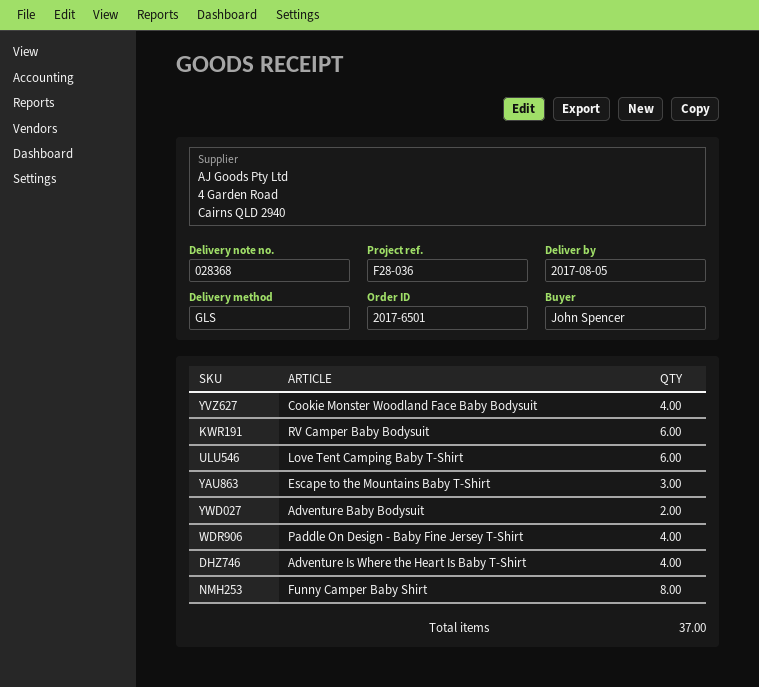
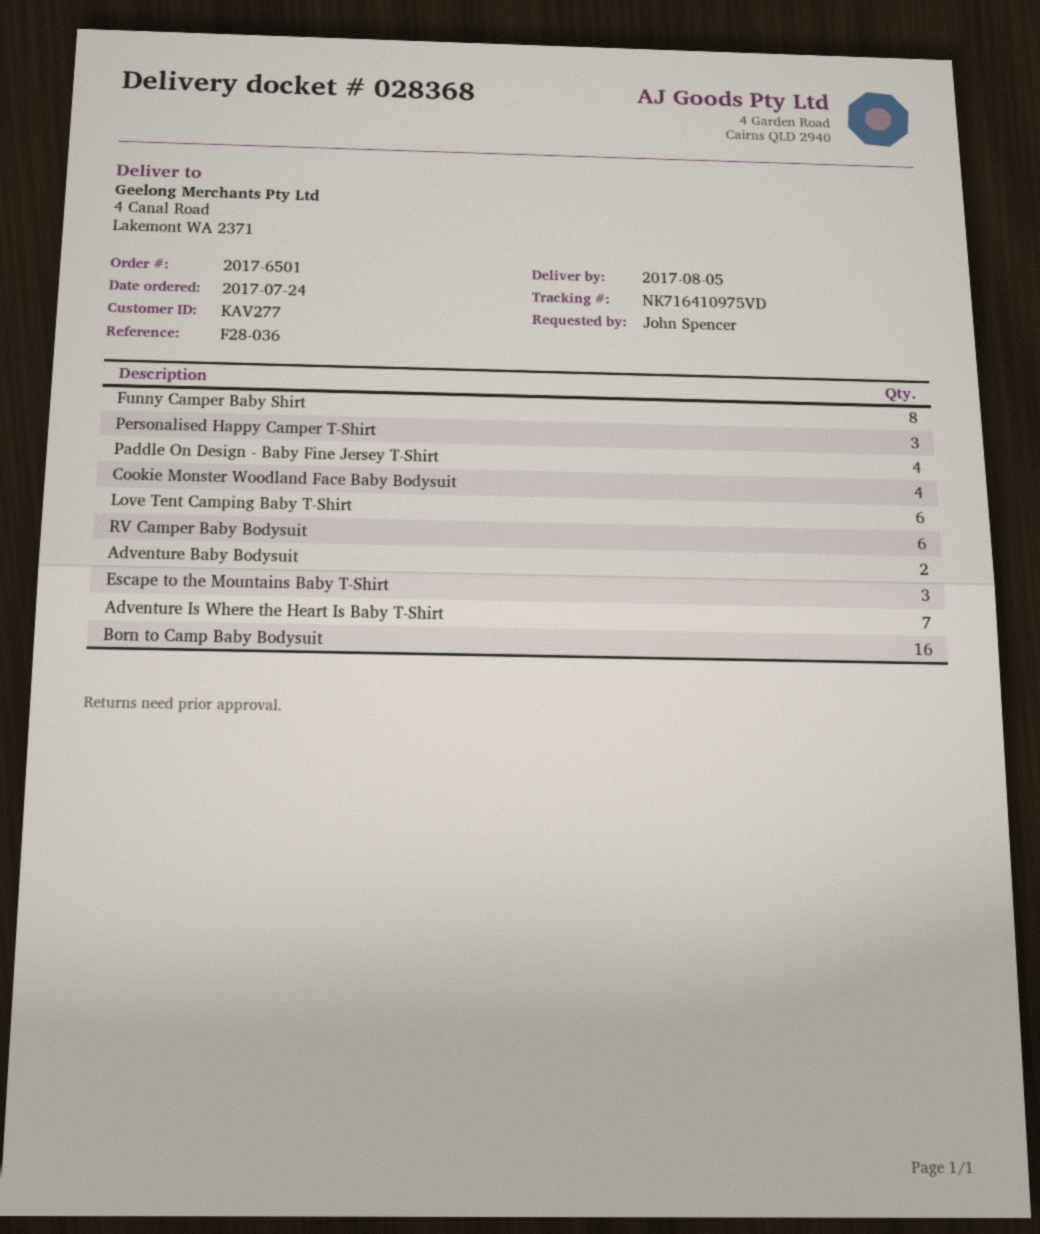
Adventure Is Where the Heart Is Baby T-Shirt: 4 -> 7
Personalised Happy Camper T-Shirt: none -> 3
Born to Camp Baby Bodysuit: none -> 16

